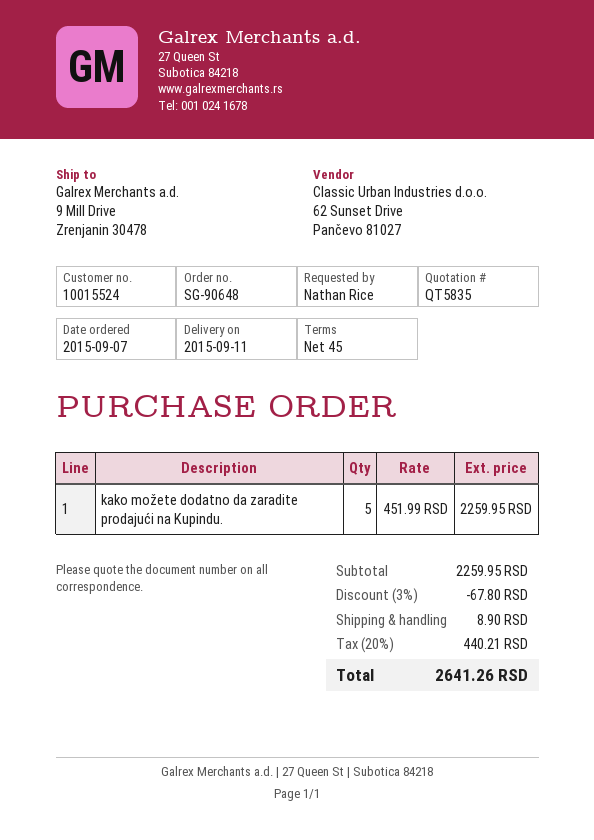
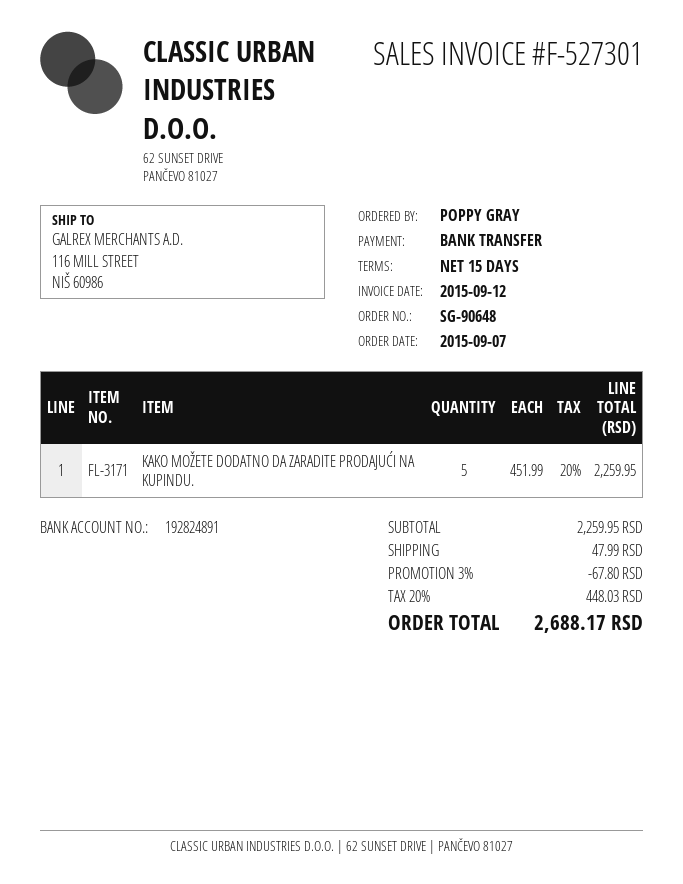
payment terms: 45 days -> 15 days
ordered by: Nathan Rice -> POPPY GRAY
ship to: 9 Mill Drive, Zrenjanin 30478 -> 116 MILL STREET, NIŠ 60986
shipping: 8.90 -> 47.99
tax: 20% = 440.21 -> 20% = 448.03
total: 2641.26 -> 2688.17

